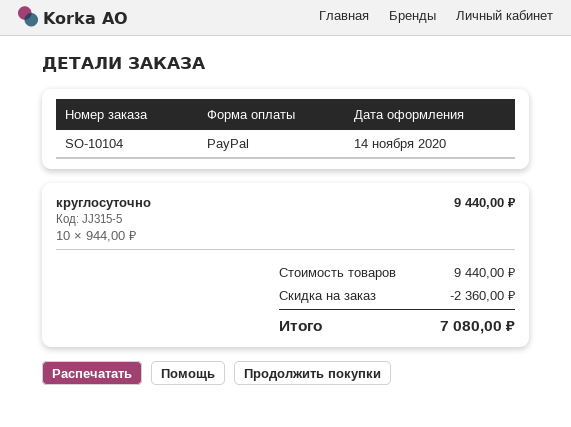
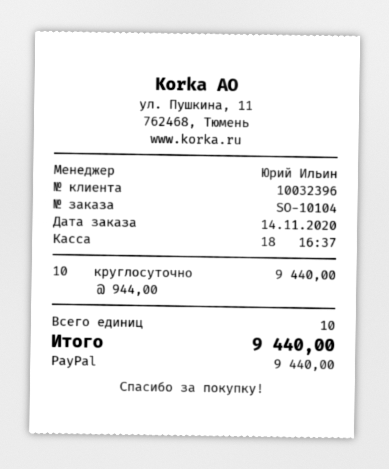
discount: 2360.00 -> none
total: 7080.00 -> 9440.00

